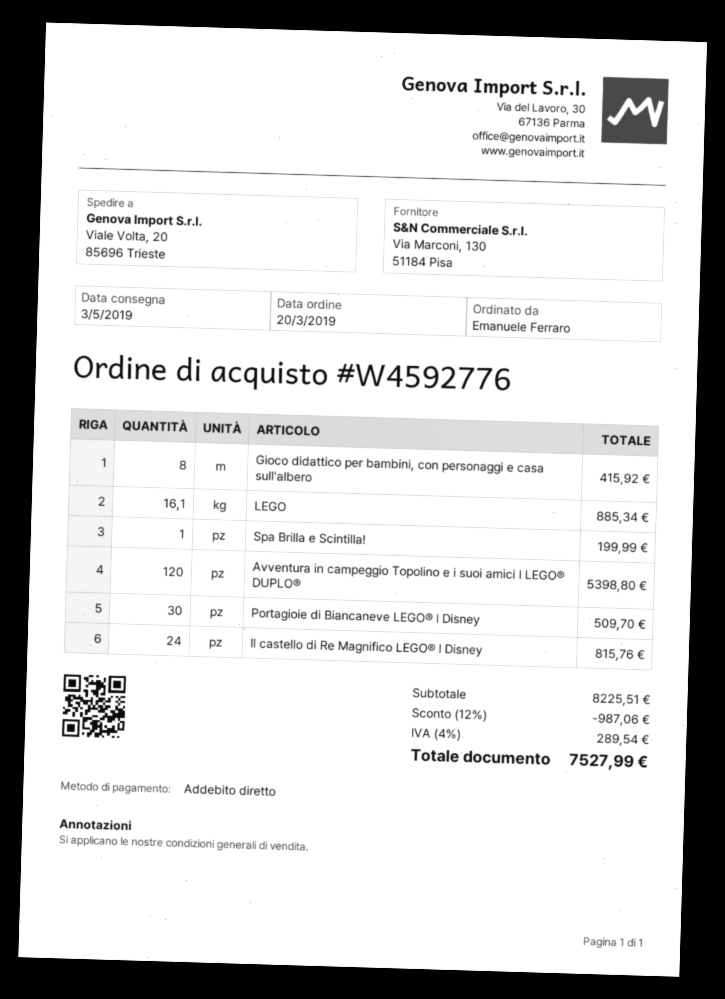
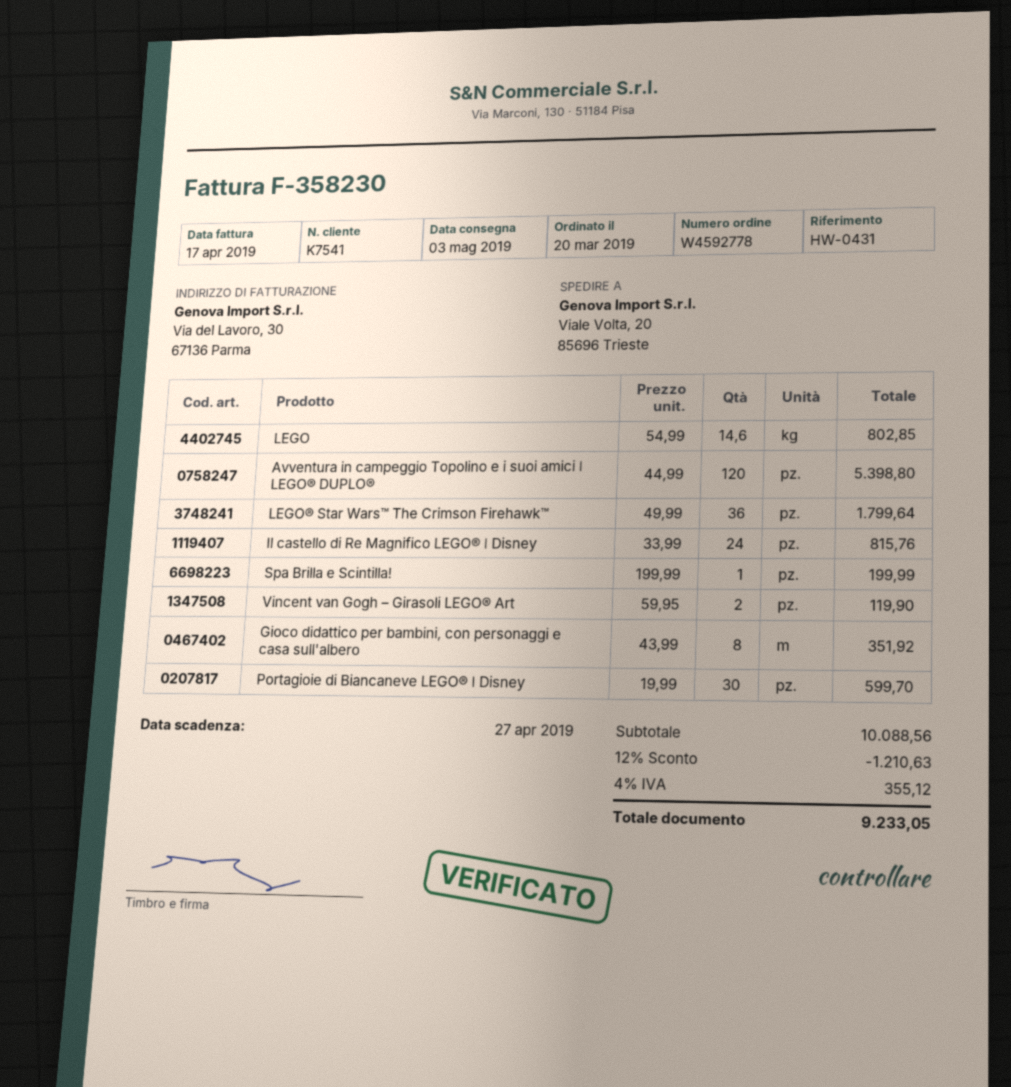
order number: W4592776 -> W4592778
Gioco didattico per bambini, con personaggi e casa sull'albero: 8 for 415.92 -> 8 for 351.92
LEGO: 16.1 for 885.34 -> 14.6 for 802.85
Portagioie di Biancaneve LEGO® ǀ Disney: 30 for 509.70 -> 30 for 599.70
LEGO® Star Wars™ The Crimson Firehawk™: none -> 36 for 1799.64
Vincent van Gogh – Girasoli LEGO® Art: none -> 2 for 119.90
subtotal: 8225.51 -> 10088.56
discount: 12% = 987.06 -> 12% = 1210.63
tax: 4% = 289.54 -> 4% = 355.12
total: 7527.99 -> 9233.05

